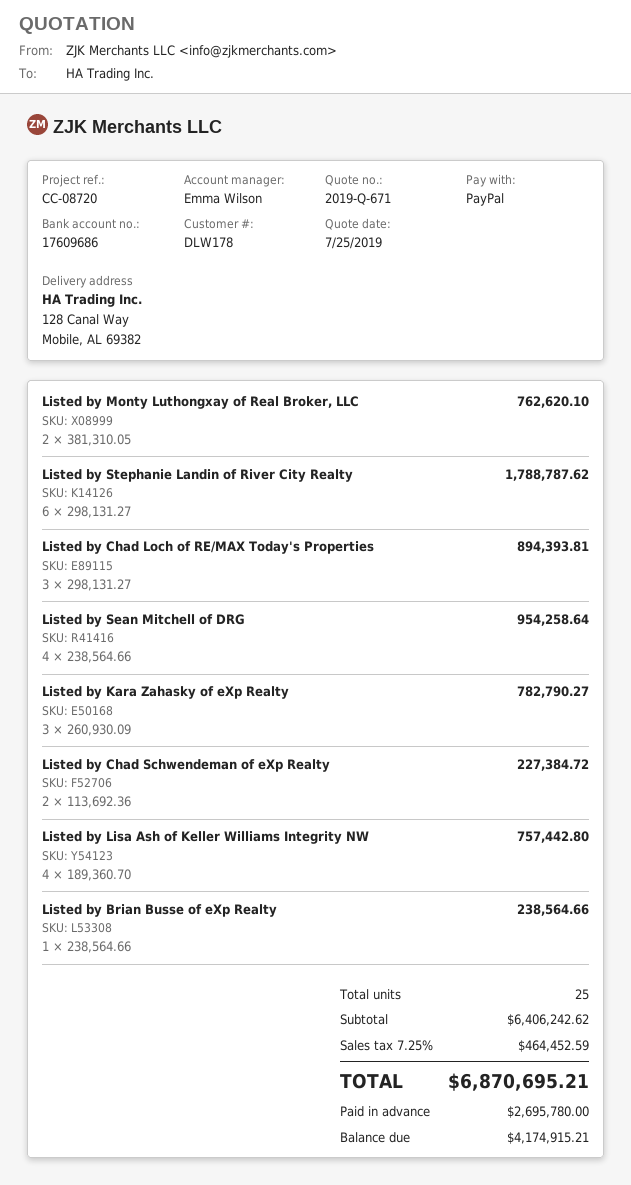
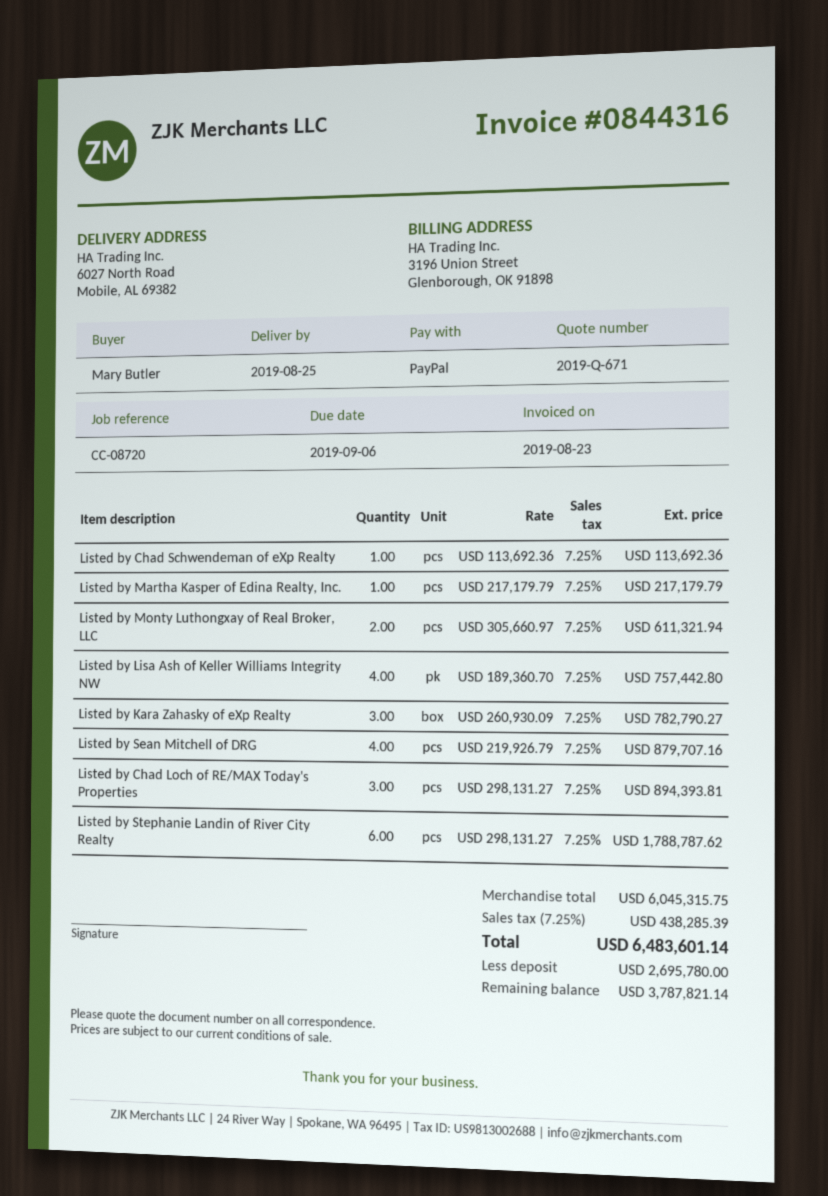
ship to: 128 Canal Way, Mobile, AL 69382 -> 6027 North Road, Mobile, AL 69382
Listed by Monty Luthongxay of Real Broker, LLC: 2 x 381310.05 = 762620.10 -> 2 x 305660.97 = 611321.94
Listed by Sean Mitchell of DRG: 4 x 238564.66 = 954258.64 -> 4 x 219926.79 = 879707.16
Listed by Chad Schwendeman of eXp Realty: 2 x 113692.36 = 227384.72 -> 1 x 113692.36 = 113692.36
Listed by Brian Busse of eXp Realty: 1 x 238564.66 = 238564.66 -> none
Listed by Martha Kasper of Edina Realty, Inc.: none -> 1 x 217179.79 = 217179.79
subtotal: 6406242.62 -> 6045315.75
tax: 7.25% = 464452.59 -> 7.25% = 438285.39
total: 6870695.21 -> 6483601.14
balance: 4174915.21 -> 3787821.14

